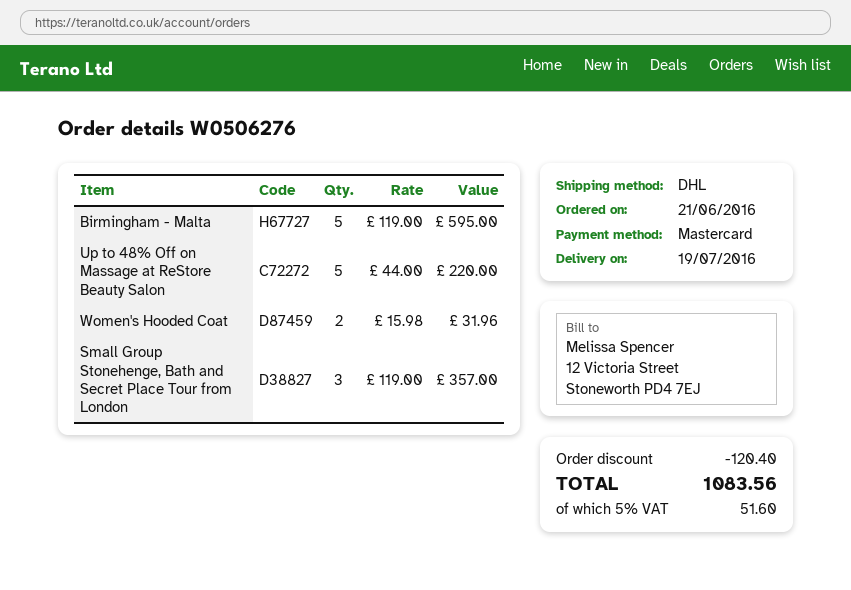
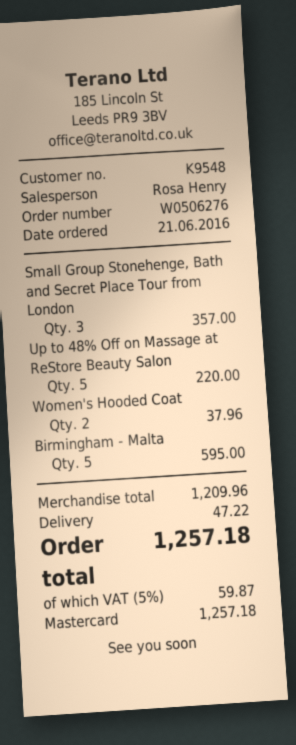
Women's Hooded Coat: 2 for 31.96 -> 2 for 37.96
discount: 120.40 -> none
shipping: none -> 47.22
tax: 5% = 51.60 -> 5% = 59.87
total: 1083.56 -> 1257.18

